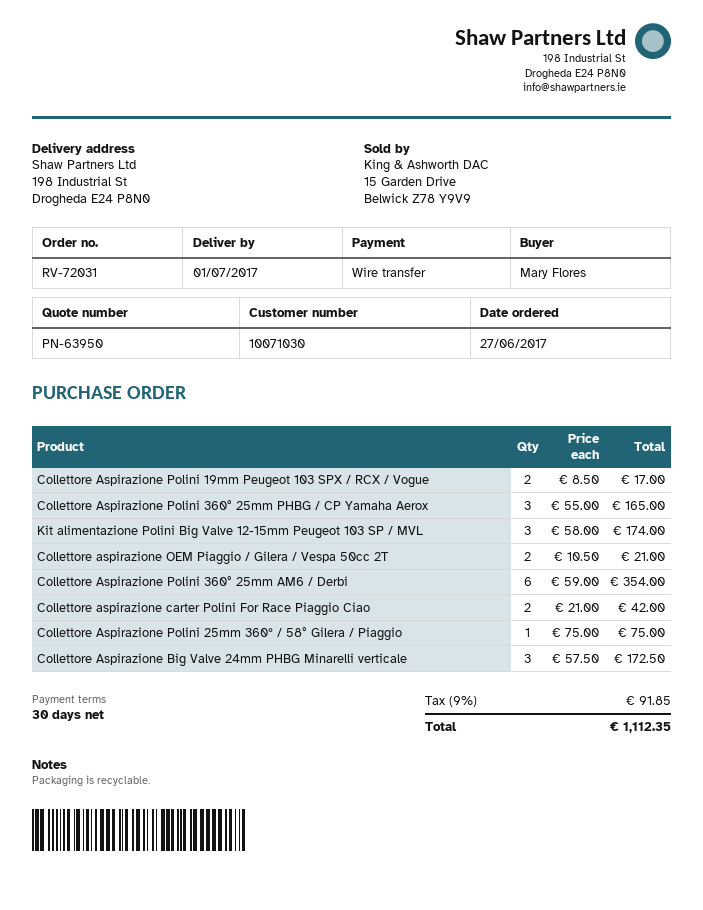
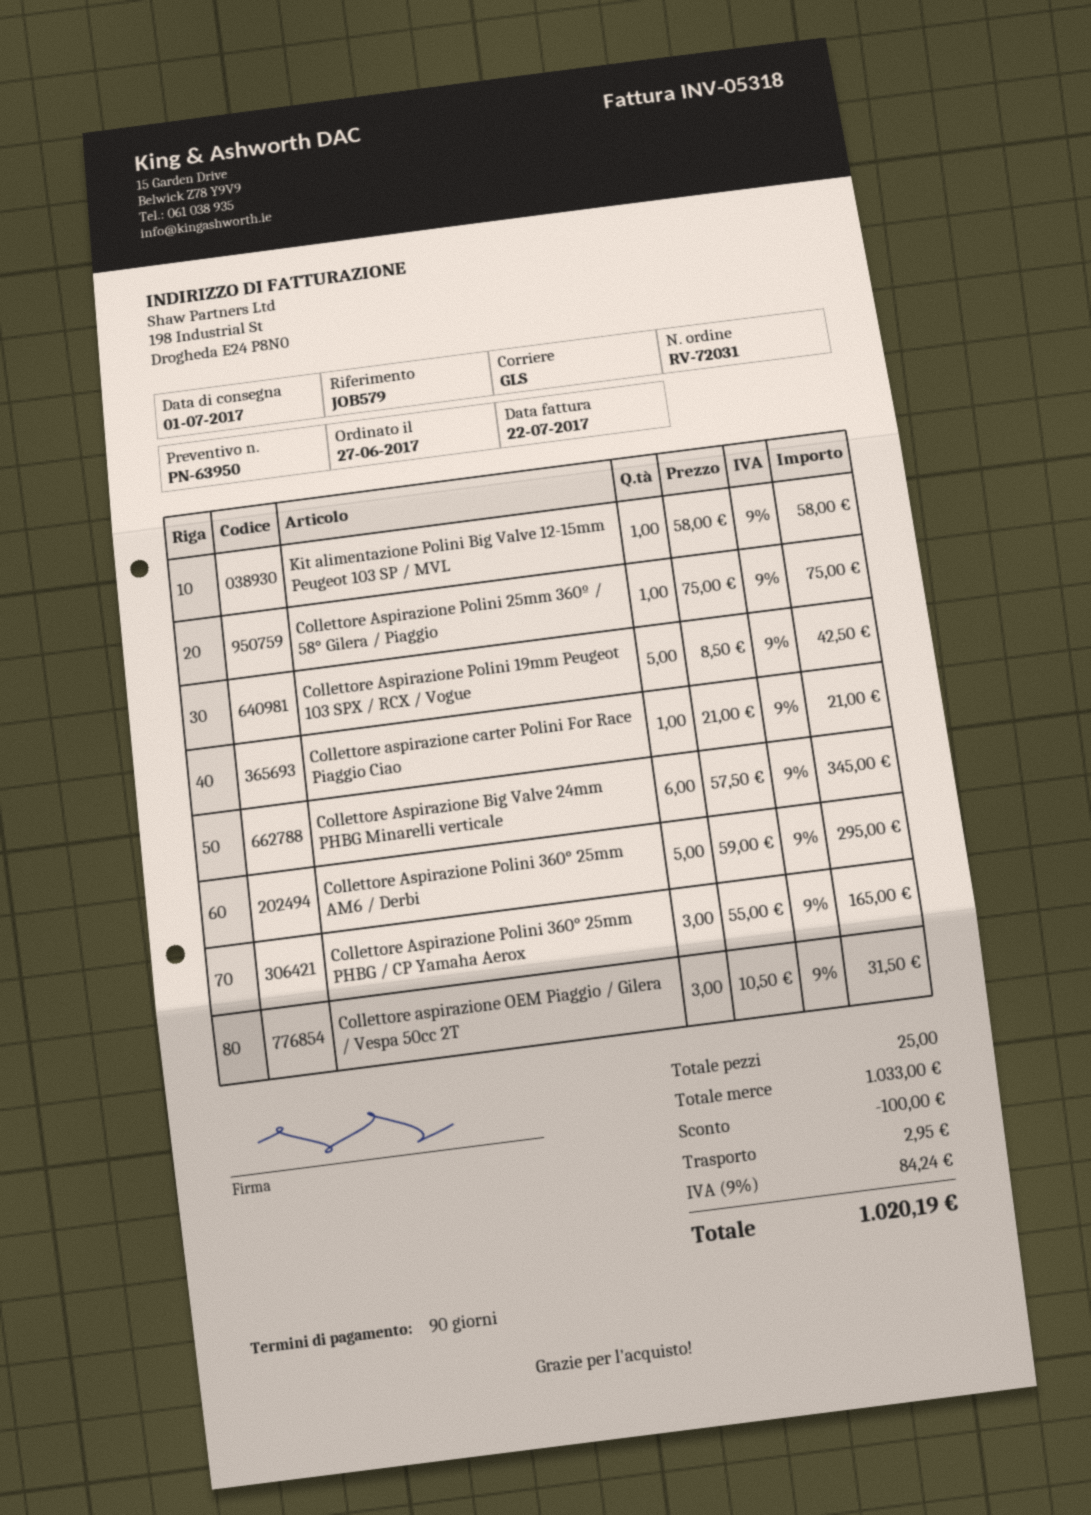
payment terms: 30 days -> 90 days
Collettore Aspirazione Polini 19mm Peugeot 103 SPX / RCX / Vogue: 2 x 8.50 = 17.00 -> 5 x 8.50 = 42.50
Kit alimentazione Polini Big Valve 12-15mm Peugeot 103 SP / MVL: 3 x 58.00 = 174.00 -> 1 x 58.00 = 58.00
Collettore aspirazione OEM Piaggio / Gilera / Vespa 50cc 2T: 2 x 10.50 = 21.00 -> 3 x 10.50 = 31.50
Collettore Aspirazione Polini 360° 25mm AM6 / Derbi: 6 x 59.00 = 354.00 -> 5 x 59.00 = 295.00
Collettore aspirazione carter Polini For Race Piaggio Ciao: 2 x 21.00 = 42.00 -> 1 x 21.00 = 21.00
Collettore Aspirazione Big Valve 24mm PHBG Minarelli verticale: 3 x 57.50 = 172.50 -> 6 x 57.50 = 345.00
discount: none -> 100.00
shipping: none -> 2.95
tax: 9% = 91.85 -> 9% = 84.24
total: 1112.35 -> 1020.19

